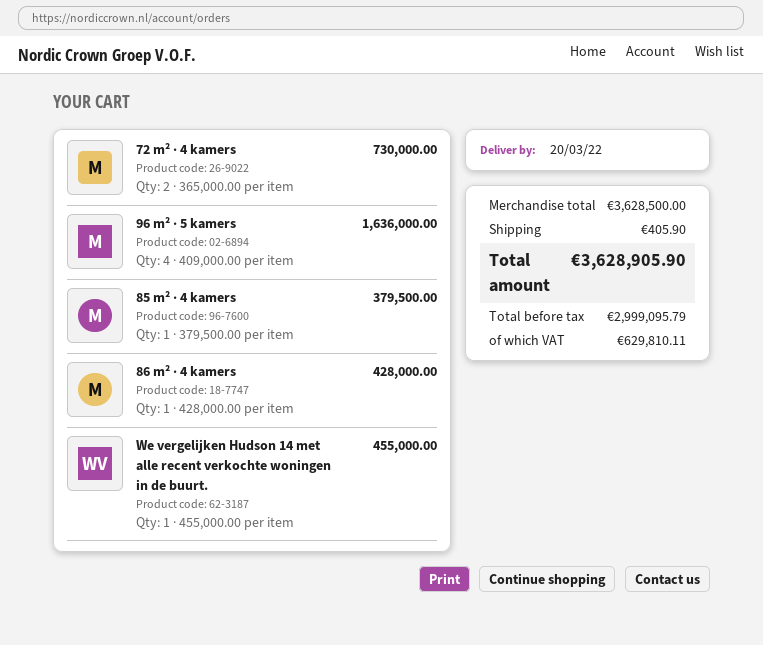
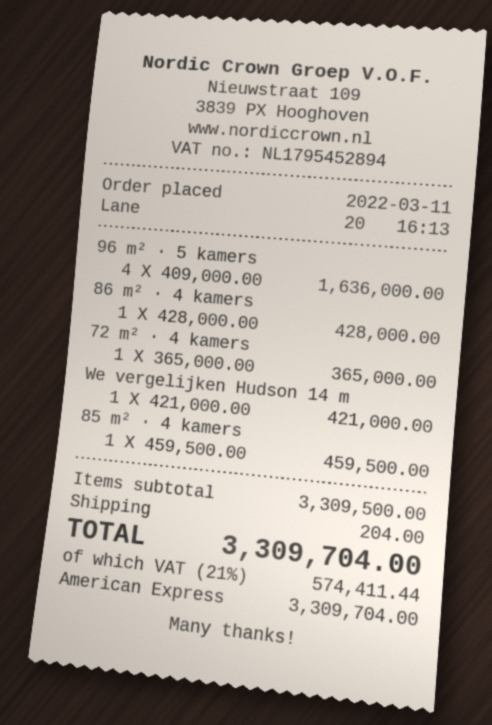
72 m² · 4 kamers: 2 x 365000.00 = 730000.00 -> 1 x 365000.00 = 365000.00
85 m² · 4 kamers: 1 x 379500.00 = 379500.00 -> 1 x 459500.00 = 459500.00
We vergelijken Hudson 14 met alle recent verkochte woningen in de buurt.: 1 x 455000.00 = 455000.00 -> 1 x 421000.00 = 421000.00
subtotal: 3628500.00 -> 3309500.00
shipping: 405.90 -> 204.00
tax: 629810.11 -> 574411.44
total: 3628905.90 -> 3309704.00

